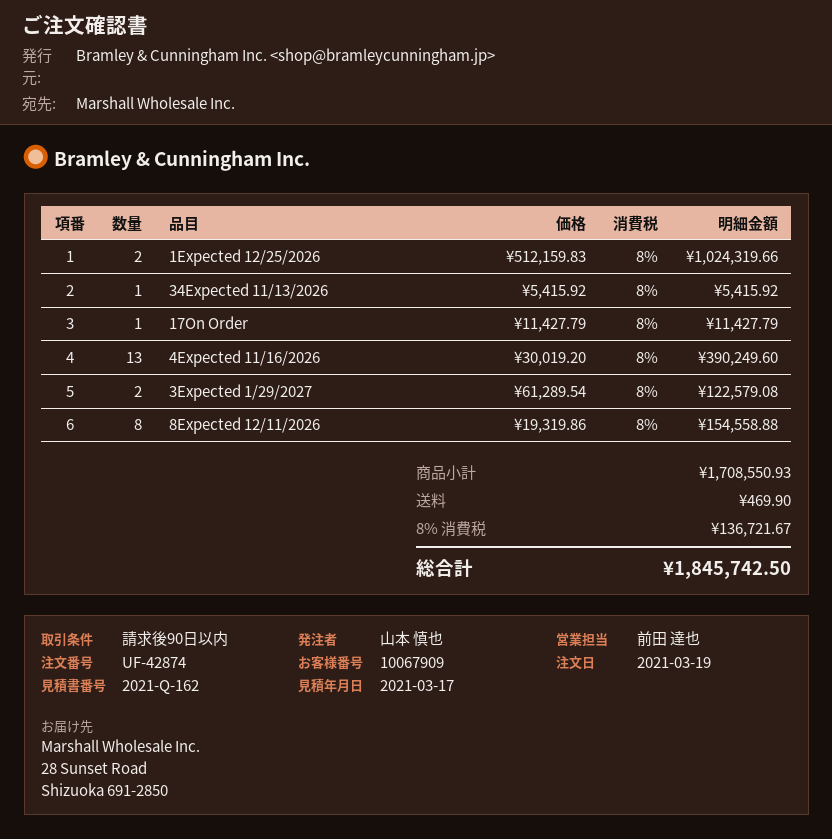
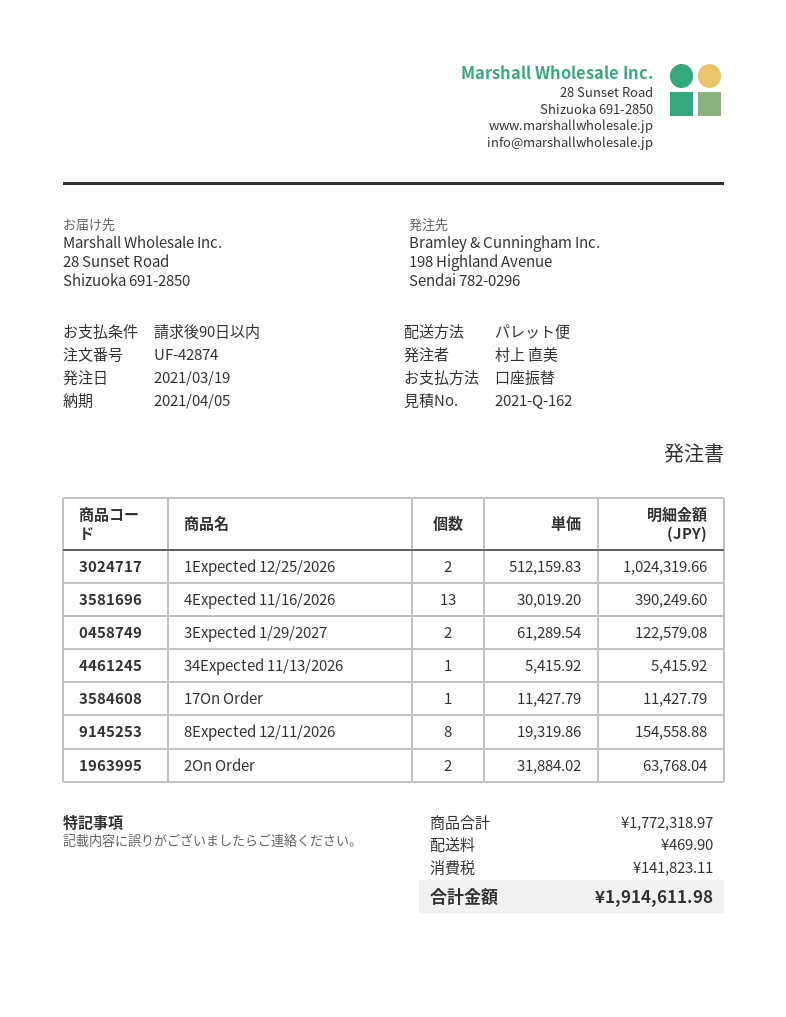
ordered by: 山本 慎也 -> 村上 直美
2On Order: none -> 2 x 31884.02 = 63768.04
subtotal: 1708550.93 -> 1772318.97
tax: 136721.67 -> 141823.11
total: 1845742.50 -> 1914611.98

